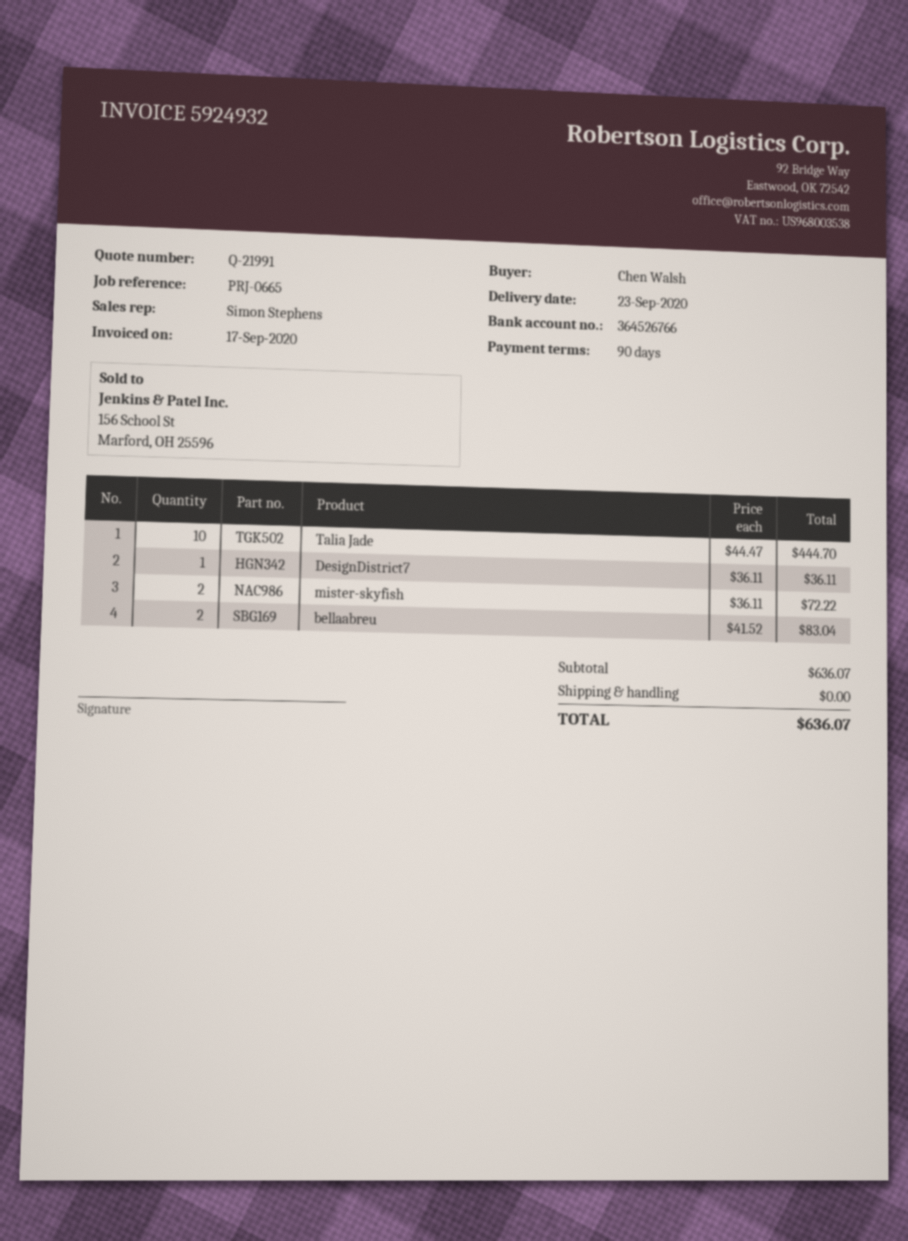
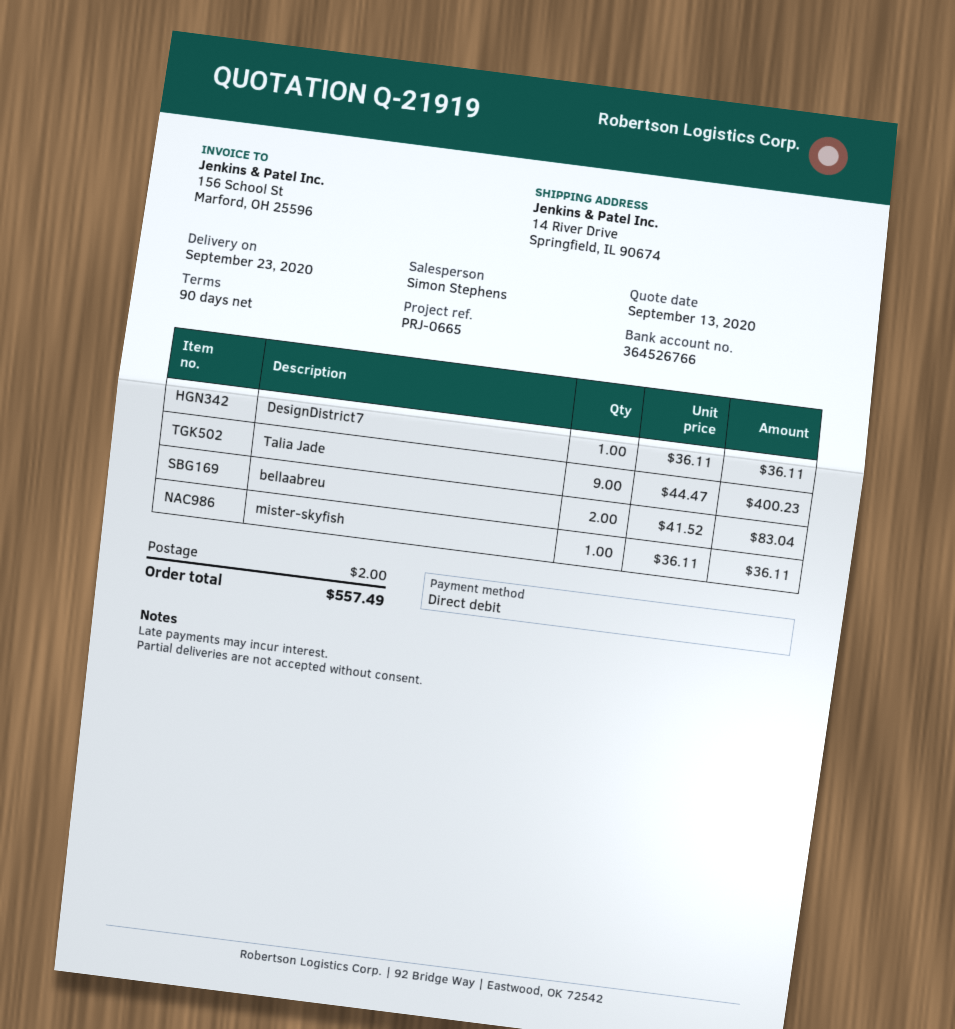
quote number: Q-21991 -> Q-21919
Talia Jade: 10 x 44.47 = 444.70 -> 9 x 44.47 = 400.23
mister-skyfish: 2 x 36.11 = 72.22 -> 1 x 36.11 = 36.11
shipping: 0.00 -> 2.00
total: 636.07 -> 557.49

